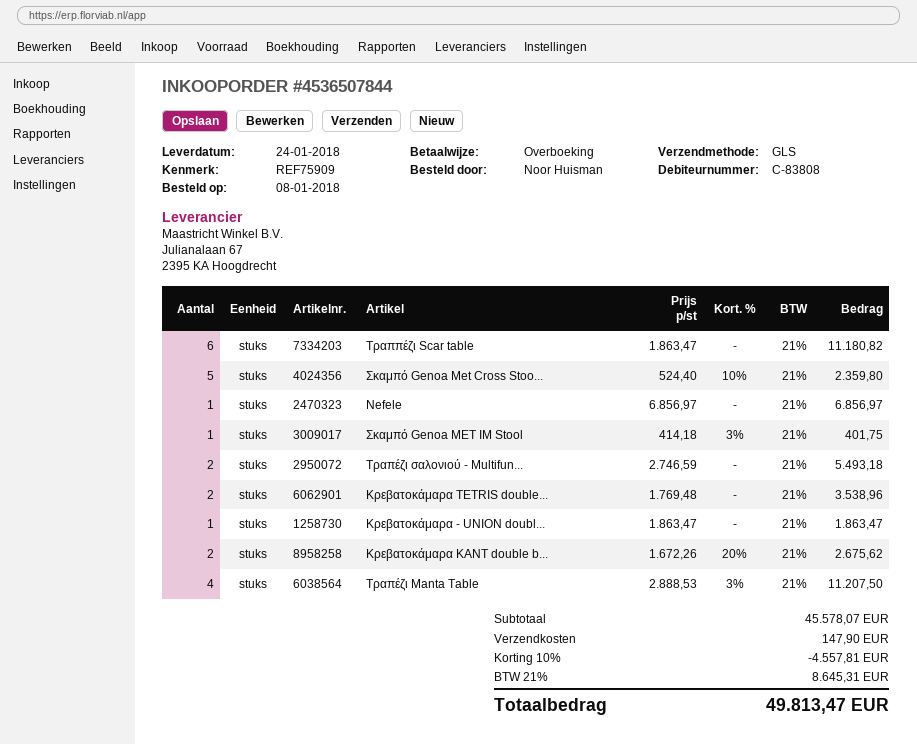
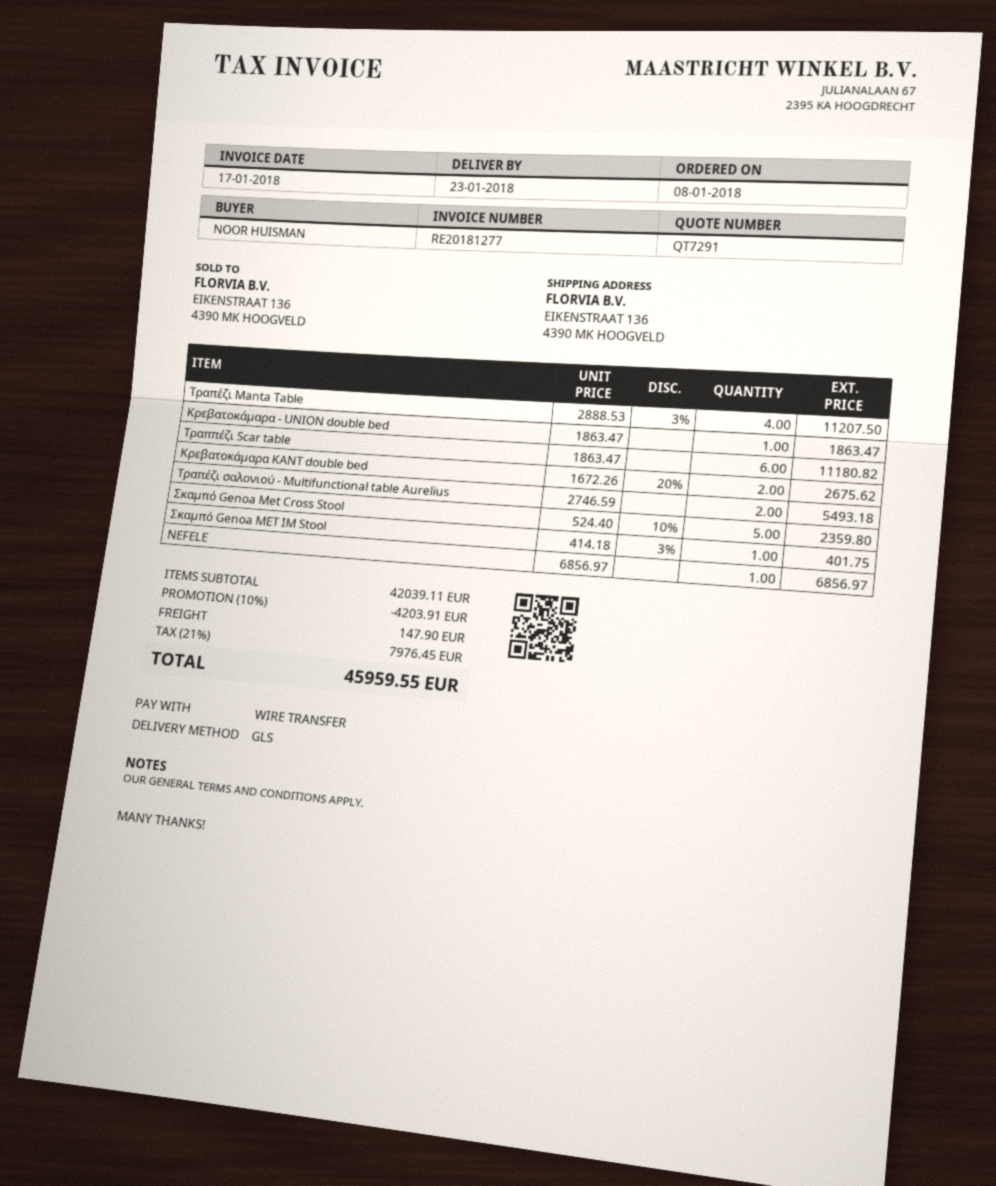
delivery date: 2018-01-24 -> 2018-01-23
Κρεβατοκάμαρα TETRIS double...: 2 x 1769.48 = 3538.96 -> none
subtotal: 45578.07 -> 42039.11
discount: 10% = 4557.81 -> 10% = 4203.91
tax: 21% = 8645.31 -> 21% = 7976.45
total: 49813.47 -> 45959.55

